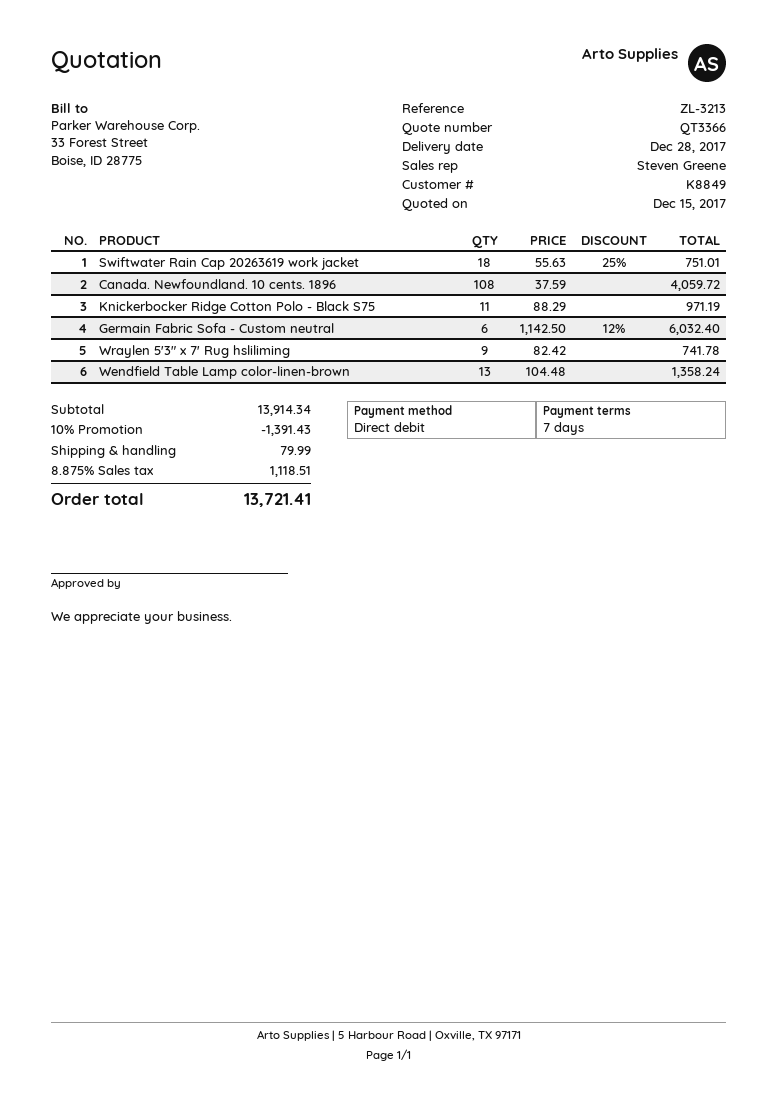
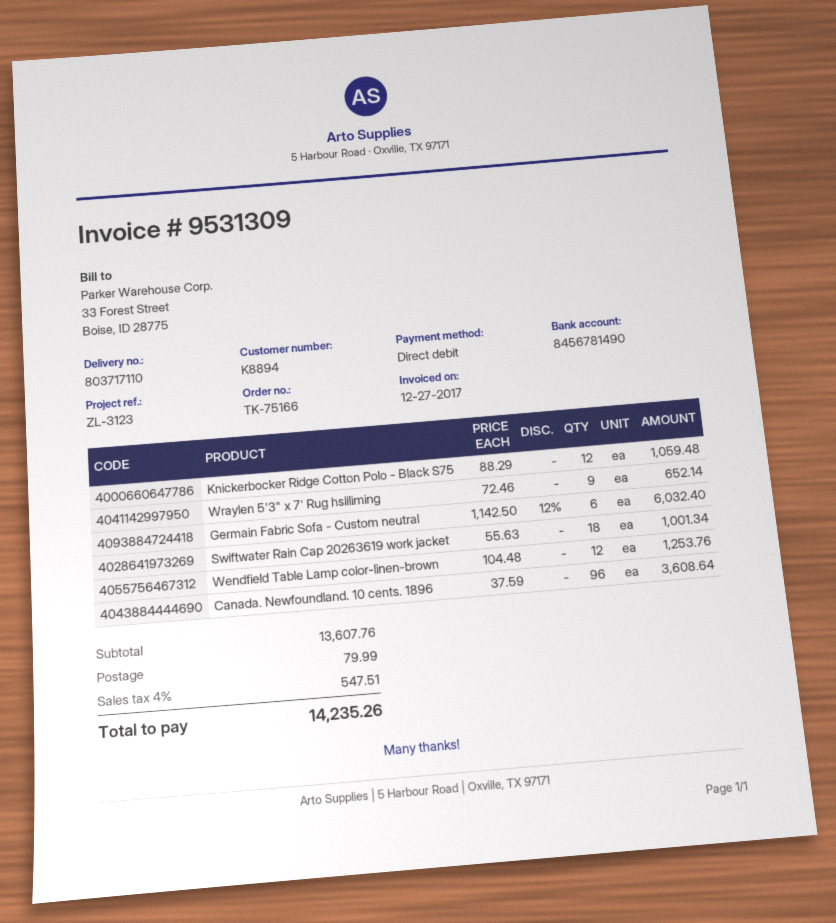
customer number: K8849 -> K8894
reference: ZL-3213 -> ZL-3123
Swiftwater Rain Cap 20263619 work jacket: 18 x 55.63 - 25% = 751.01 -> 18 x 55.63 = 1001.34
Canada. Newfoundland. 10 cents. 1896: 108 x 37.59 = 4059.72 -> 96 x 37.59 = 3608.64
Knickerbocker Ridge Cotton Polo - Black S75: 11 x 88.29 = 971.19 -> 12 x 88.29 = 1059.48
Wraylen 5'3" x 7' Rug hsliliming: 9 x 82.42 = 741.78 -> 9 x 72.46 = 652.14
Wendfield Table Lamp color-linen-brown: 13 x 104.48 = 1358.24 -> 12 x 104.48 = 1253.76
subtotal: 13914.34 -> 13607.76
discount: 10% = 1391.43 -> none
tax: 8.875% = 1118.51 -> 4% = 547.51
total: 13721.41 -> 14235.26

